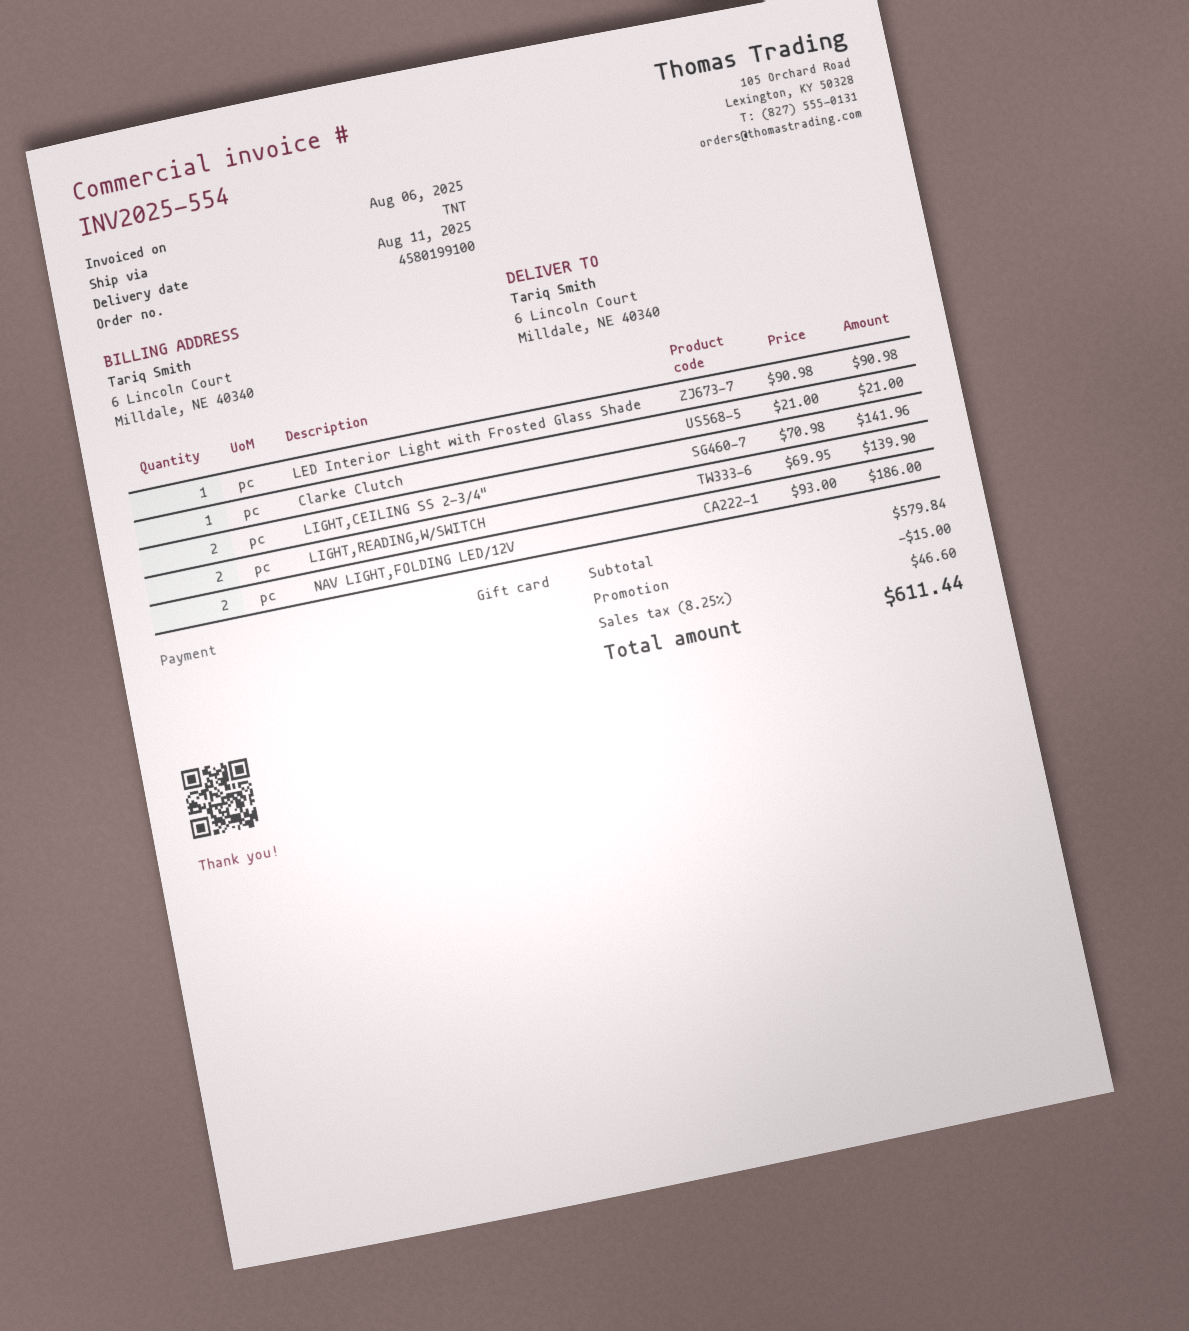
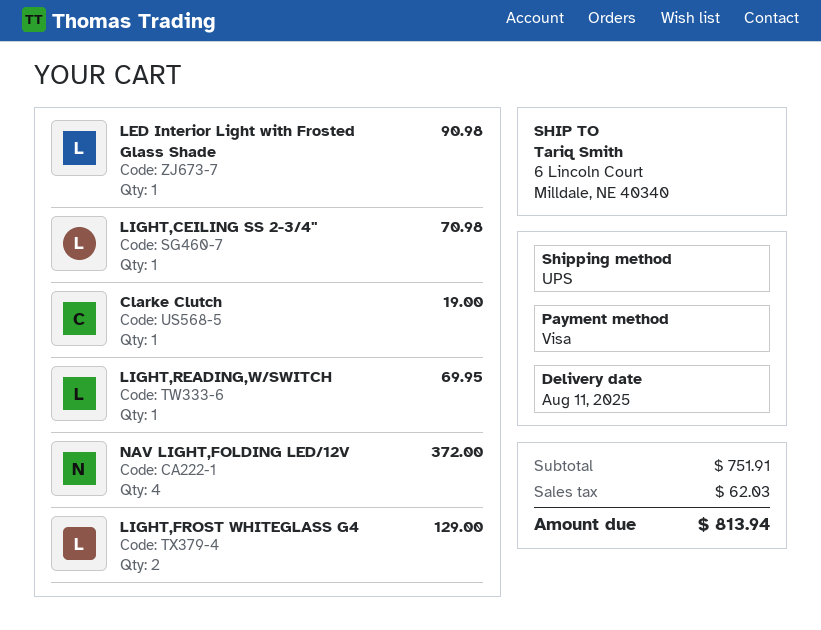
payment method: gift card -> Visa
shipping method: TNT -> UPS
Clarke Clutch: 1 for 21.00 -> 1 for 19.00
LIGHT,CEILING SS 2-3/4": 2 for 141.96 -> 1 for 70.98
LIGHT,READING,W/SWITCH: 2 for 139.90 -> 1 for 69.95
NAV LIGHT,FOLDING LED/12V: 2 for 186.00 -> 4 for 372.00
LIGHT,FROST WHITEGLASS G4: none -> 2 for 129.00
subtotal: 579.84 -> 751.91
discount: 15.00 -> none
tax: 46.60 -> 62.03
total: 611.44 -> 813.94

